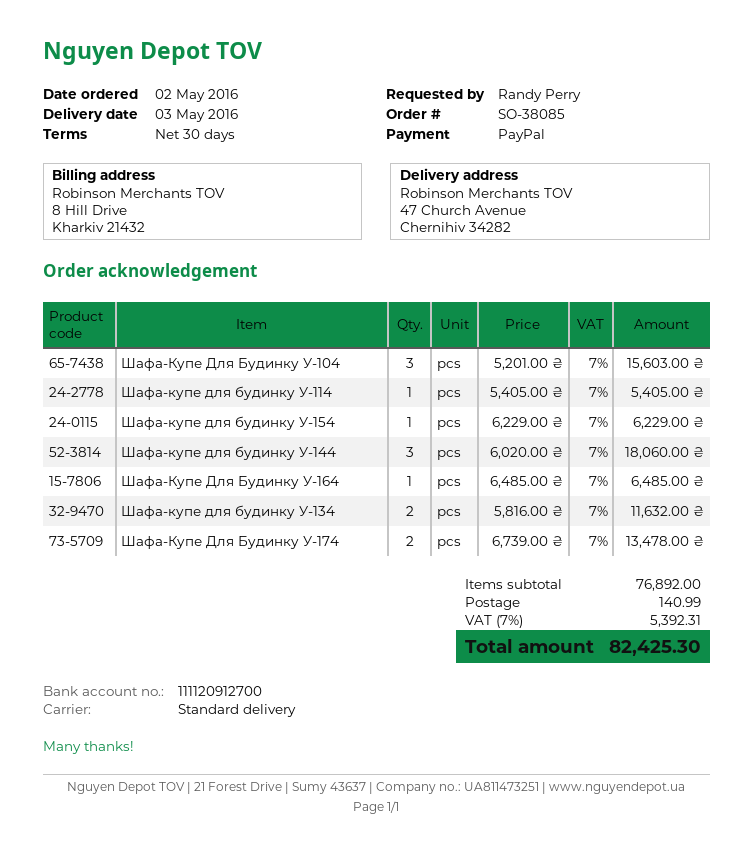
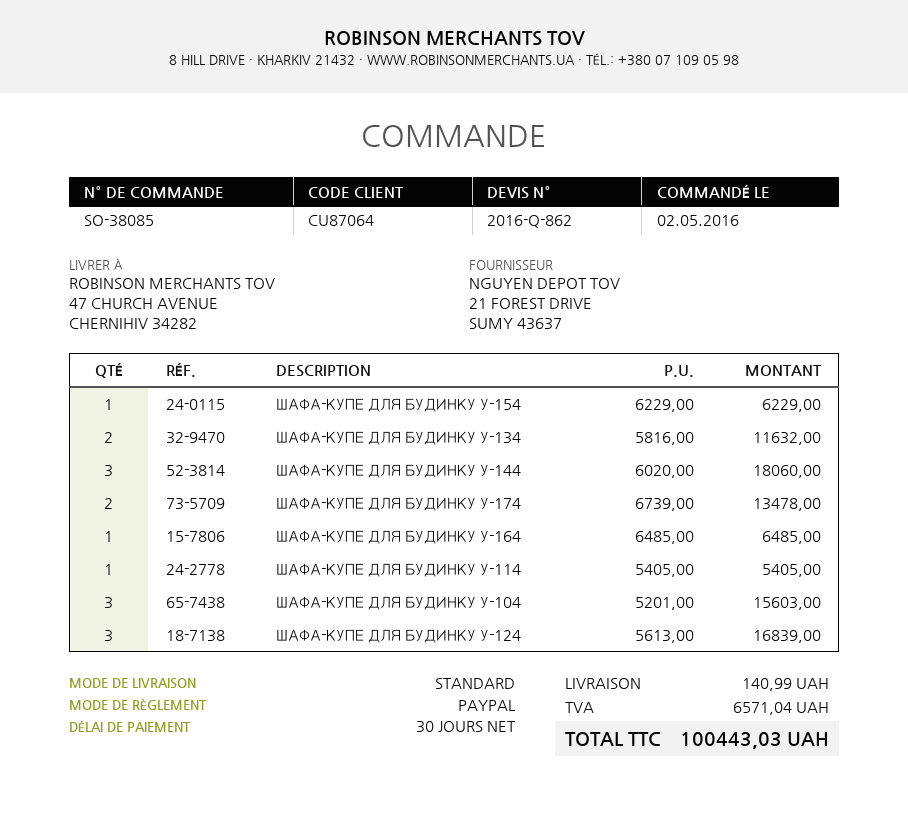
ШАФА-КУПЕ ДЛЯ БУДИНКУ У-124: none -> 3 x 5613.00 = 16839.00
tax: 5392.31 -> 6571.04
total: 82425.30 -> 100443.03

